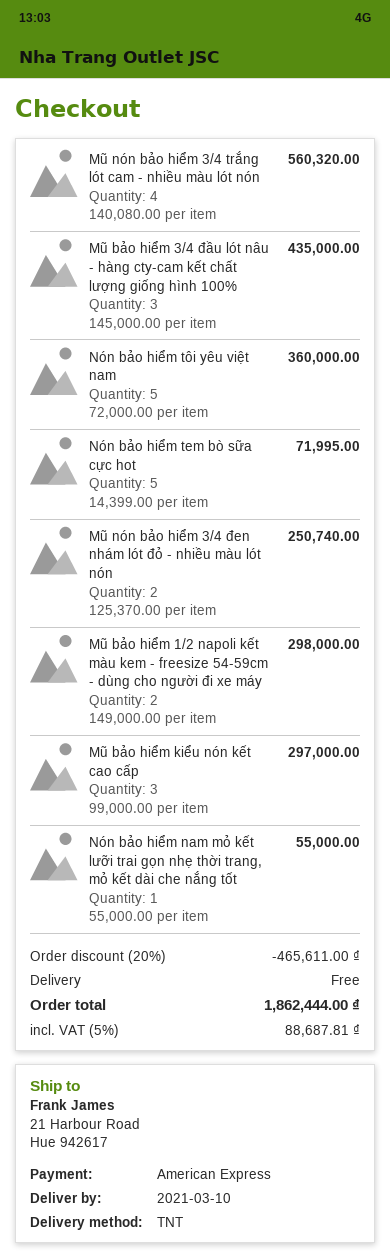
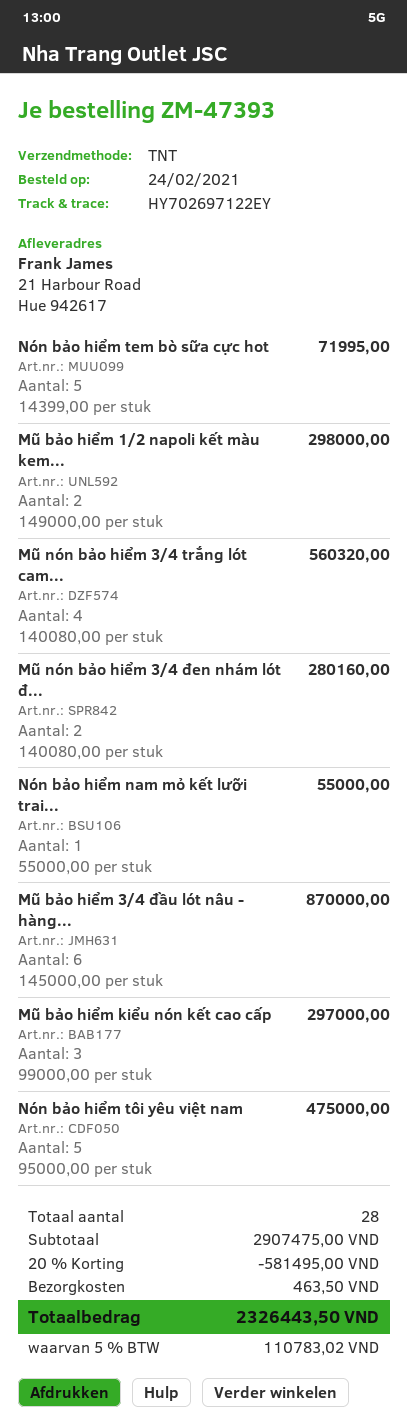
Mũ bảo hiểm 3/4 đầu lót nâu - hàng cty-cam kết chất lượng giống hình 100%: 3 x 145000.00 = 435000.00 -> 6 x 145000.00 = 870000.00
Nón bảo hiểm tôi yêu việt nam: 5 x 72000.00 = 360000.00 -> 5 x 95000.00 = 475000.00
Mũ nón bảo hiểm 3/4 đen nhám lót đỏ - nhiều màu lót nón: 2 x 125370.00 = 250740.00 -> 2 x 140080.00 = 280160.00
discount: 20% = 465611.00 -> 20% = 581495.00
shipping: 0.00 -> 463.50
tax: 5% = 88687.81 -> 5% = 110783.02
total: 1862444.00 -> 2326443.50

